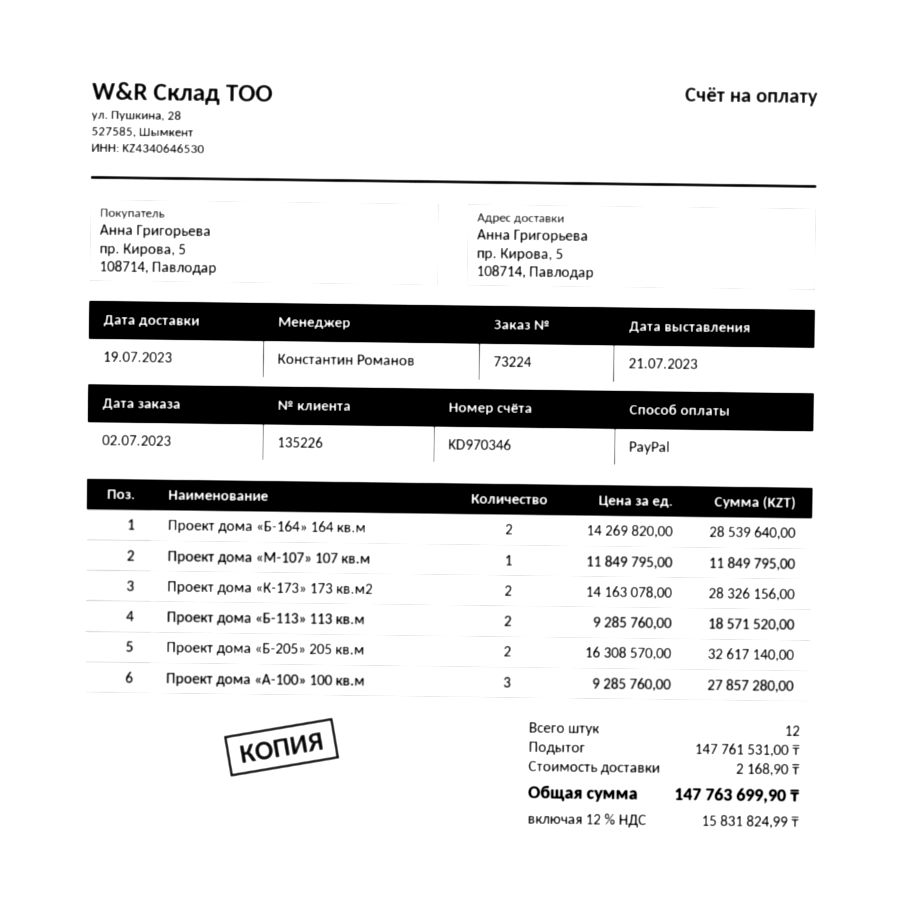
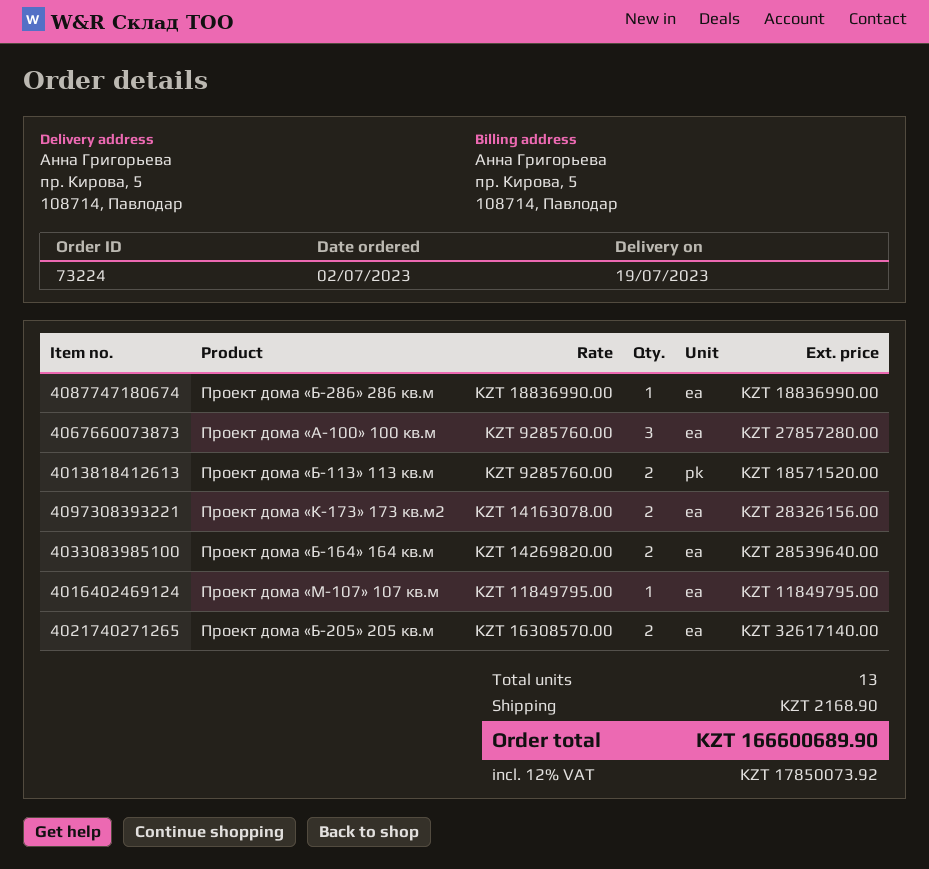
Проект дома «Б-286» 286 кв.м: none -> 1 x 18836990.00 = 18836990.00
total quantity: 12 -> 13
tax: 12% = 15831824.99 -> 12% = 17850073.92
total: 147763699.90 -> 166600689.90

